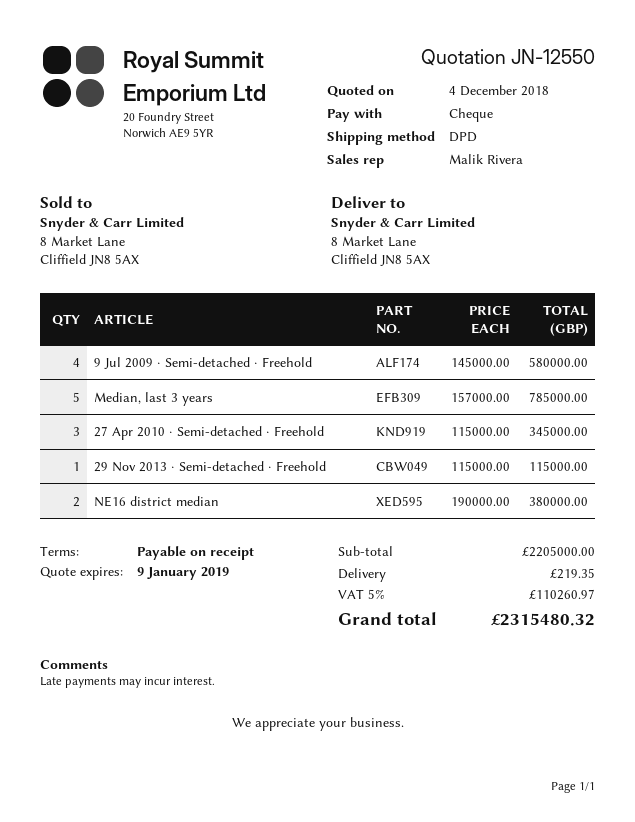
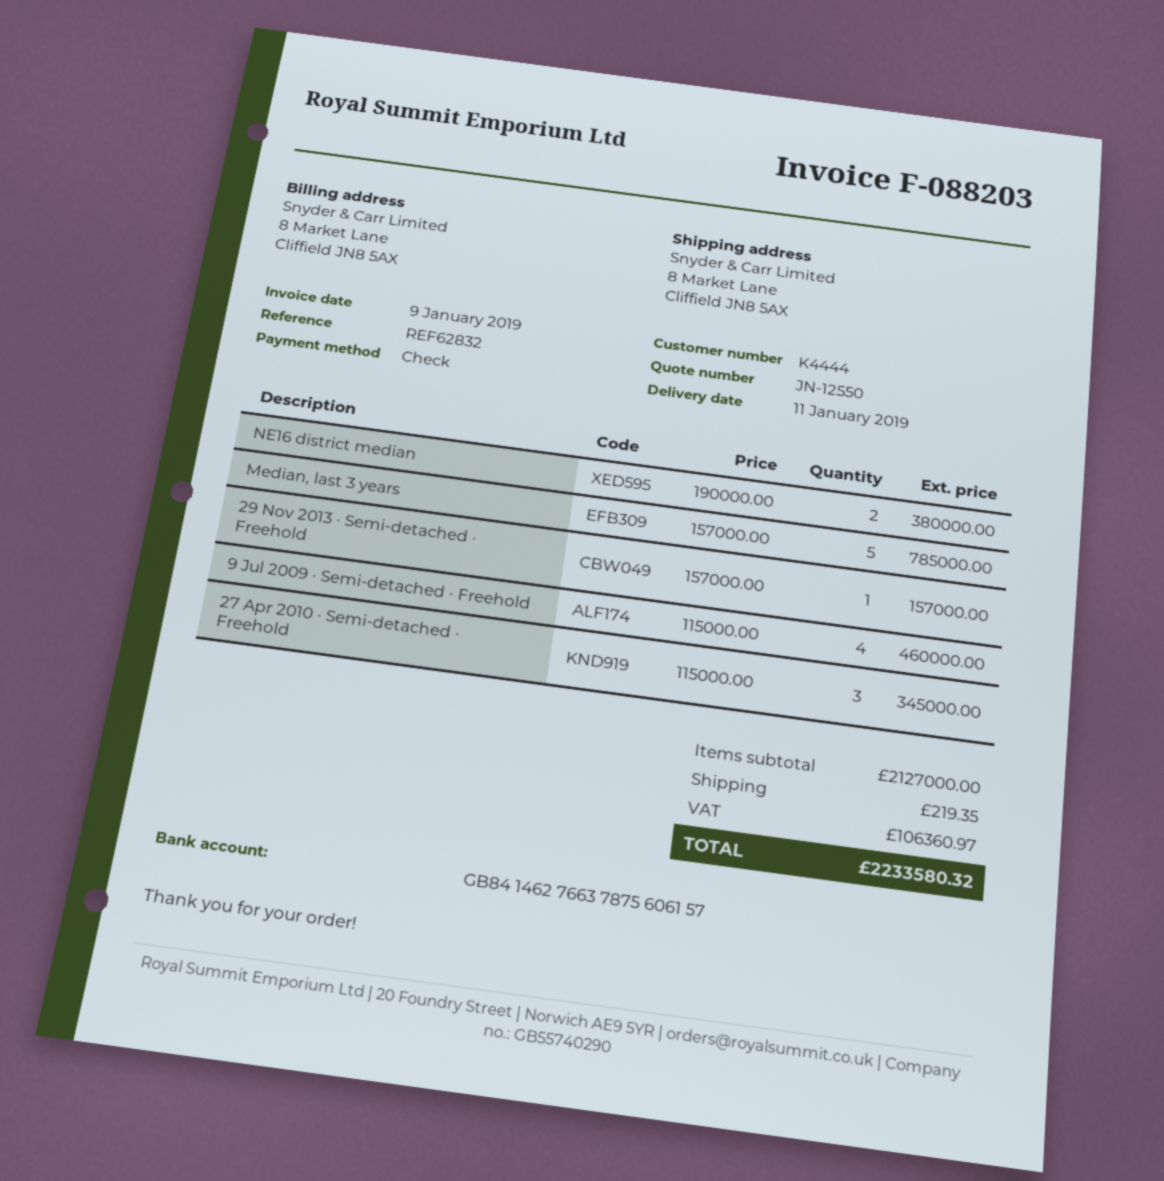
9 Jul 2009 · Semi-detached · Freehold: 4 x 145000.00 = 580000.00 -> 4 x 115000.00 = 460000.00
29 Nov 2013 · Semi-detached · Freehold: 1 x 115000.00 = 115000.00 -> 1 x 157000.00 = 157000.00
subtotal: 2205000.00 -> 2127000.00
tax: 110260.97 -> 106360.97
total: 2315480.32 -> 2233580.32

